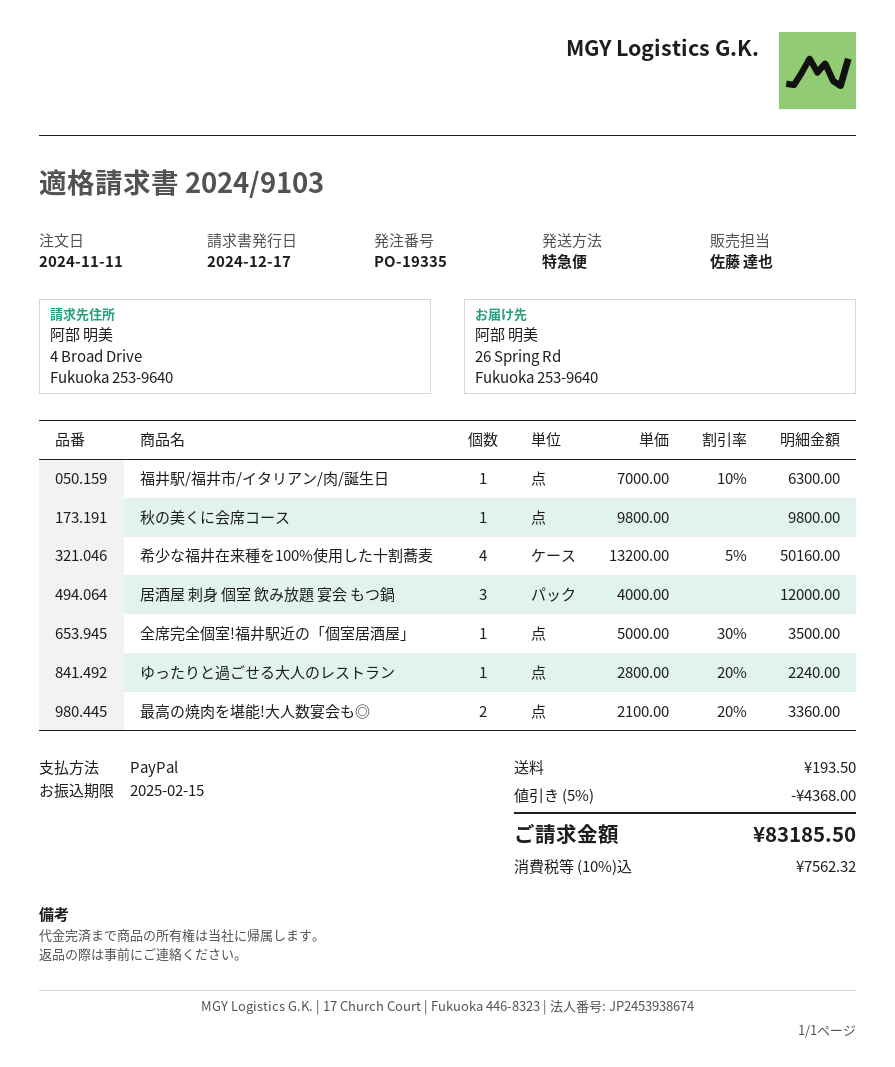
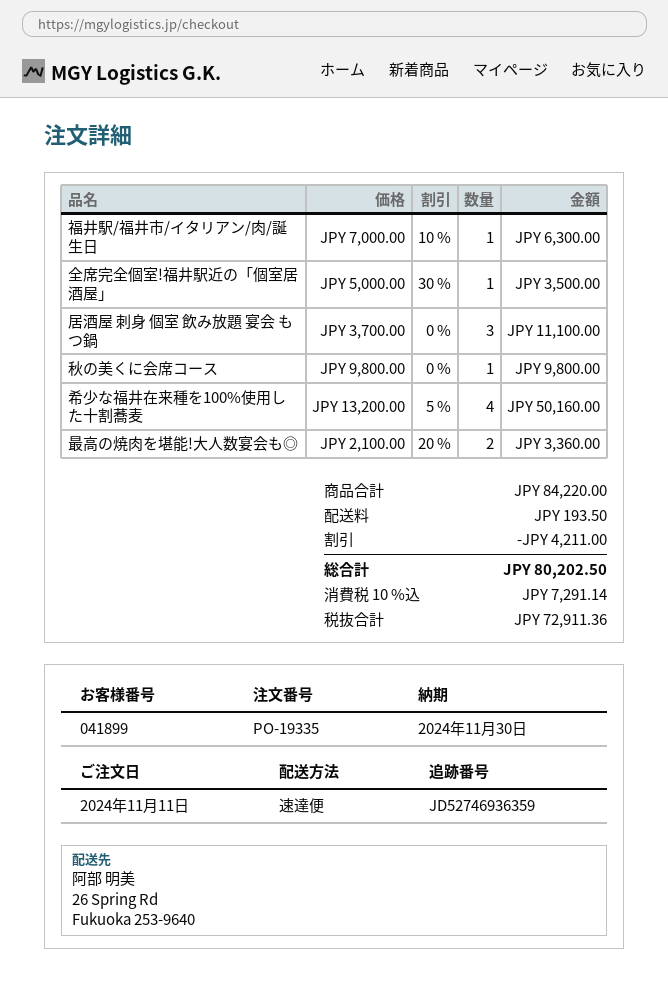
居酒屋 刺身 個室 飲み放題 宴会 もつ鍋: 3 x 4000.00 = 12000.00 -> 3 x 3700.00 = 11100.00
ゆったりと過ごせる大人のレストラン: 1 x 2800.00 - 20% = 2240.00 -> none
discount: 4368.00 -> 4211.00
tax: 10% = 7562.32 -> 10% = 7291.14
total: 83185.50 -> 80202.50

